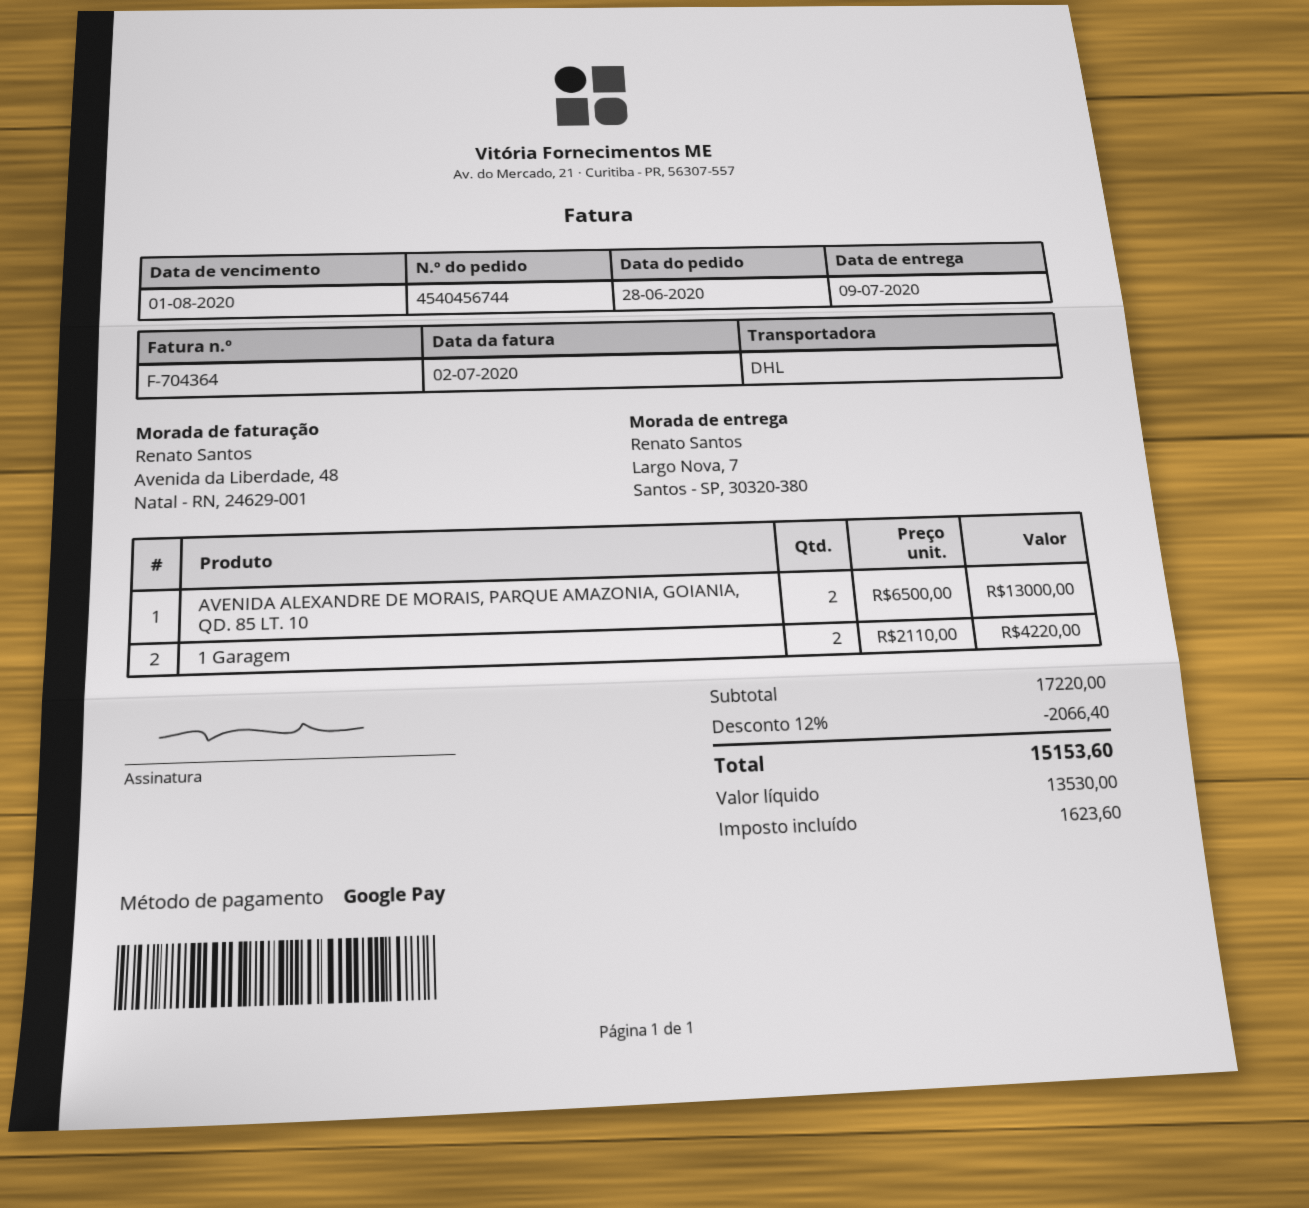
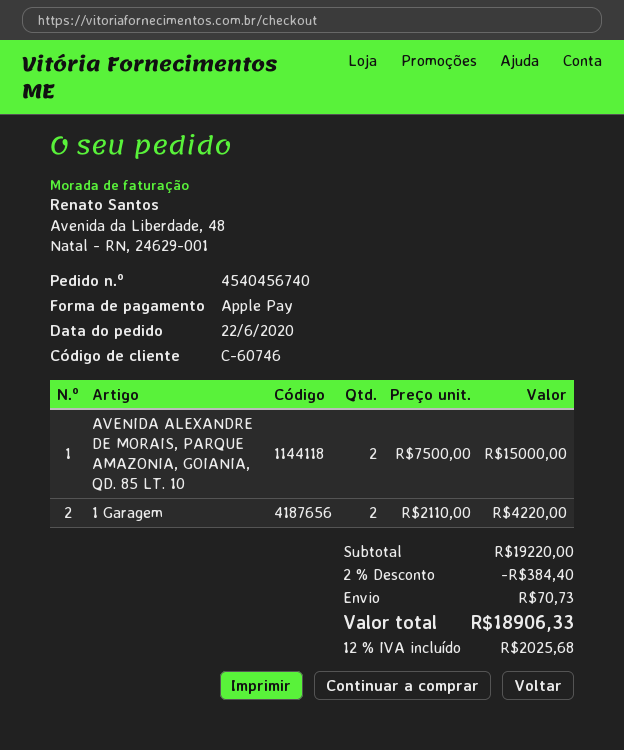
order number: 4540456744 -> 4540456740
order date: 2020-06-28 -> 2020-06-22
payment method: Google Pay -> Apple Pay
AVENIDA ALEXANDRE DE MORAIS, PARQUE AMAZONIA, GOIANIA, QD. 85 LT. 10: 2 x 6500.00 = 13000.00 -> 2 x 7500.00 = 15000.00
subtotal: 17220.00 -> 19220.00
discount: 12% = 2066.40 -> 2% = 384.40
shipping: none -> 70.73
tax: 1623.60 -> 2025.68
total: 15153.60 -> 18906.33

